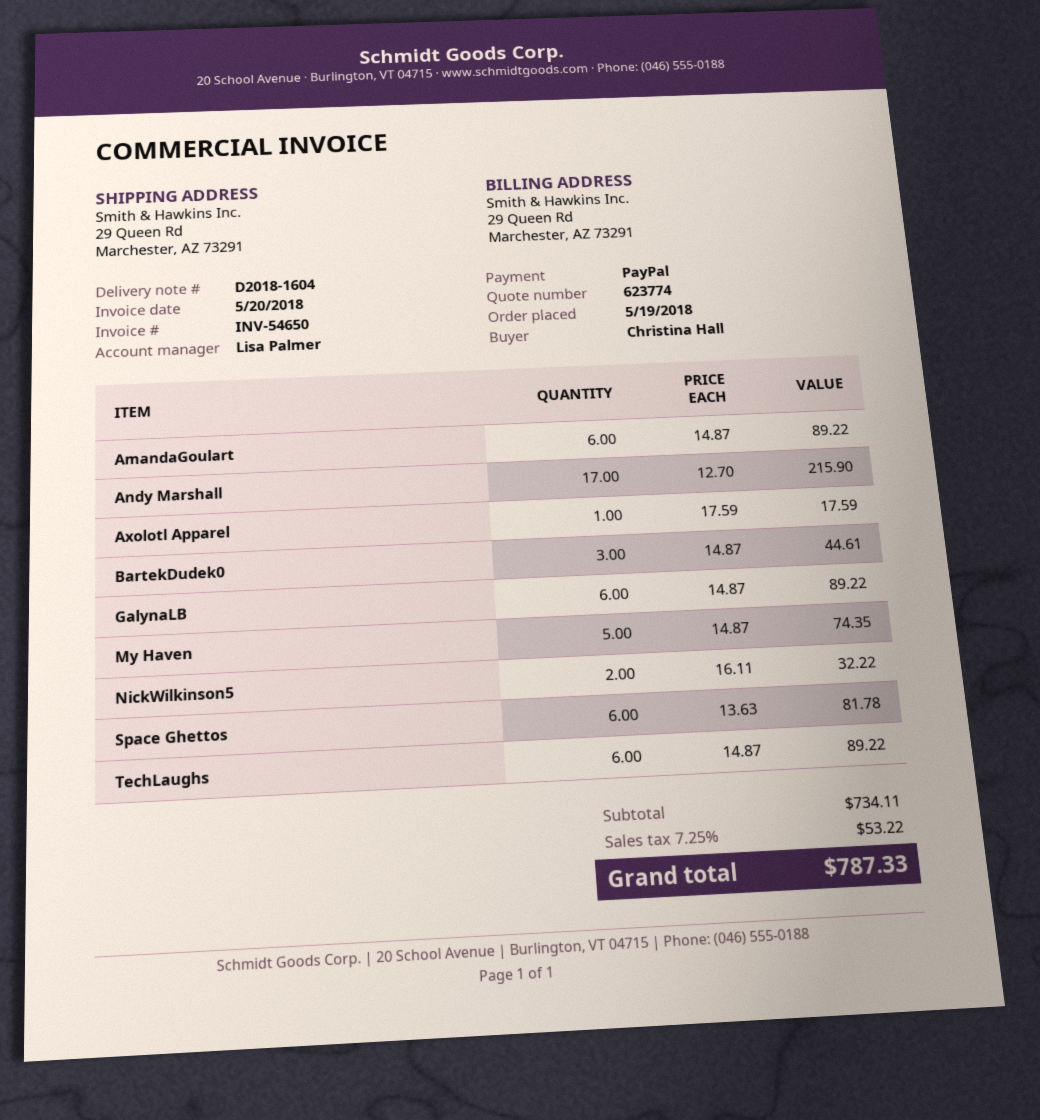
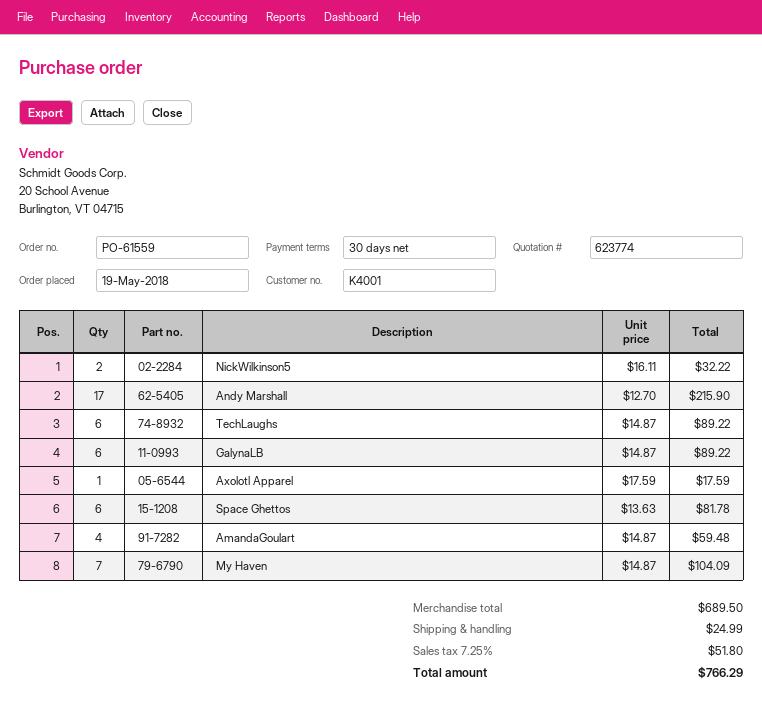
AmandaGoulart: 6 x 14.87 = 89.22 -> 4 x 14.87 = 59.48
BartekDudek0: 3 x 14.87 = 44.61 -> none
My Haven: 5 x 14.87 = 74.35 -> 7 x 14.87 = 104.09
subtotal: 734.11 -> 689.50
shipping: none -> 24.99
tax: 7.25% = 53.22 -> 7.25% = 51.80
total: 787.33 -> 766.29

